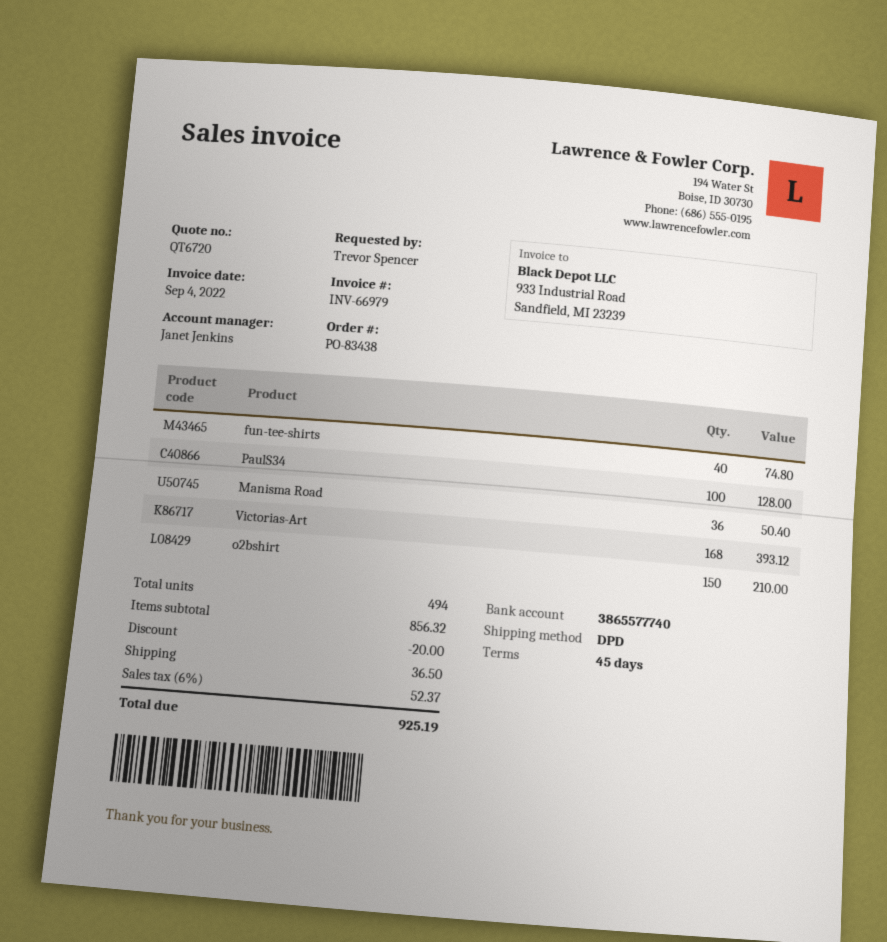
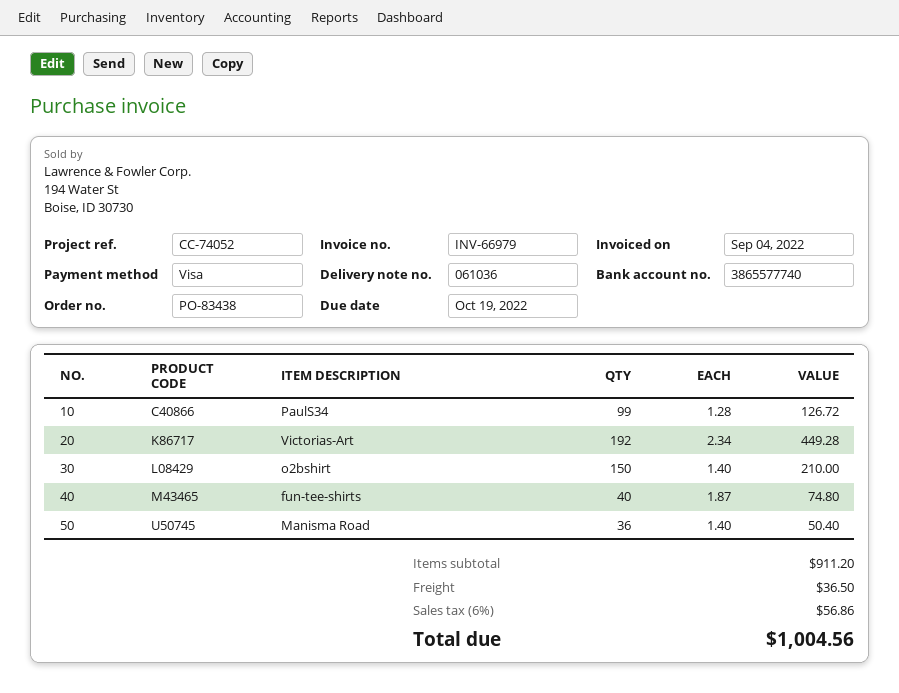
PaulS34: 100 for 128.00 -> 99 for 126.72
Victorias-Art: 168 for 393.12 -> 192 for 449.28
subtotal: 856.32 -> 911.20
discount: 20.00 -> none
tax: 6% = 52.37 -> 6% = 56.86
total: 925.19 -> 1004.56

